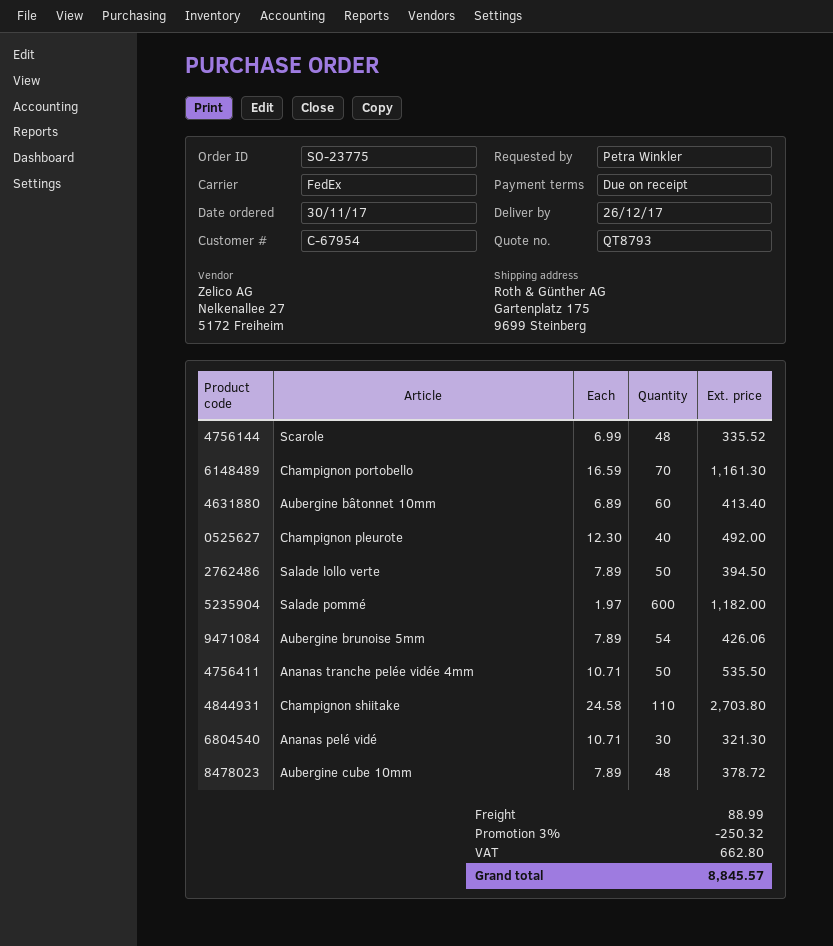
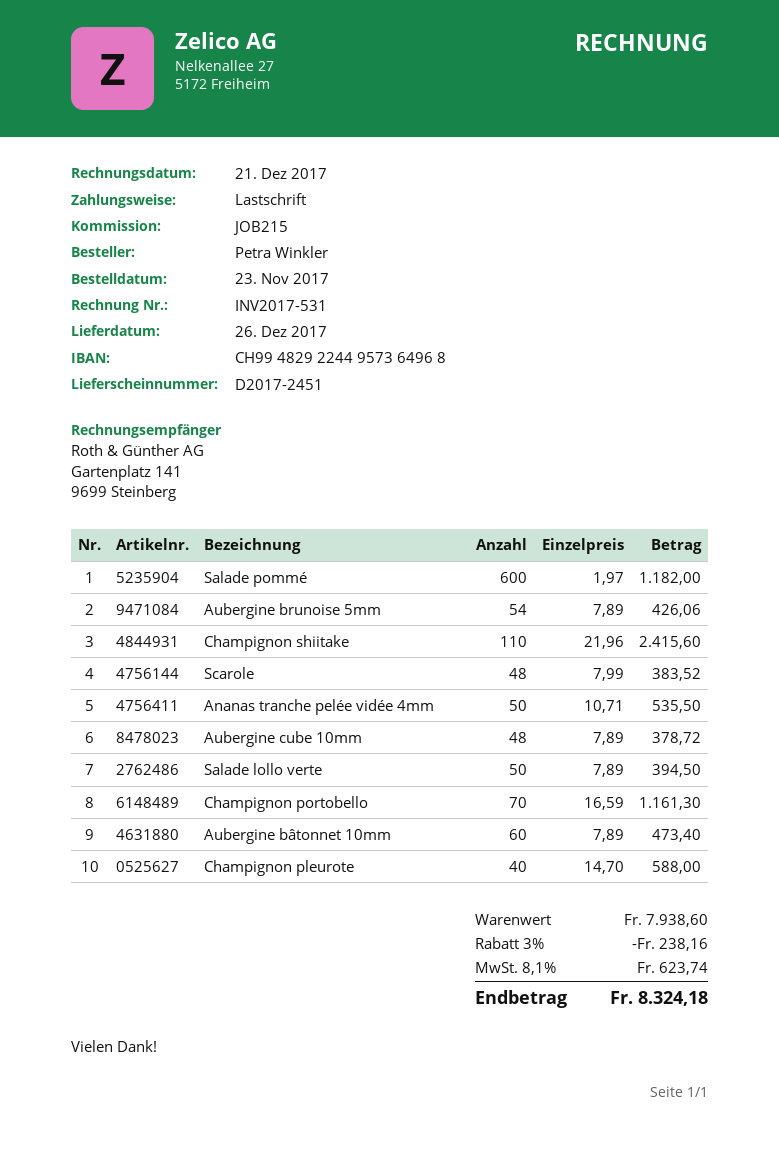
order date: 2017-11-30 -> 2017-11-23
Scarole: 48 x 6.99 = 335.52 -> 48 x 7.99 = 383.52
Aubergine bâtonnet 10mm: 60 x 6.89 = 413.40 -> 60 x 7.89 = 473.40
Champignon pleurote: 40 x 12.30 = 492.00 -> 40 x 14.70 = 588.00
Champignon shiitake: 110 x 24.58 = 2703.80 -> 110 x 21.96 = 2415.60
Ananas pelé vidé: 30 x 10.71 = 321.30 -> none
discount: 3% = 250.32 -> 3% = 238.16
shipping: 88.99 -> none
tax: 662.80 -> 623.74
total: 8845.57 -> 8324.18

